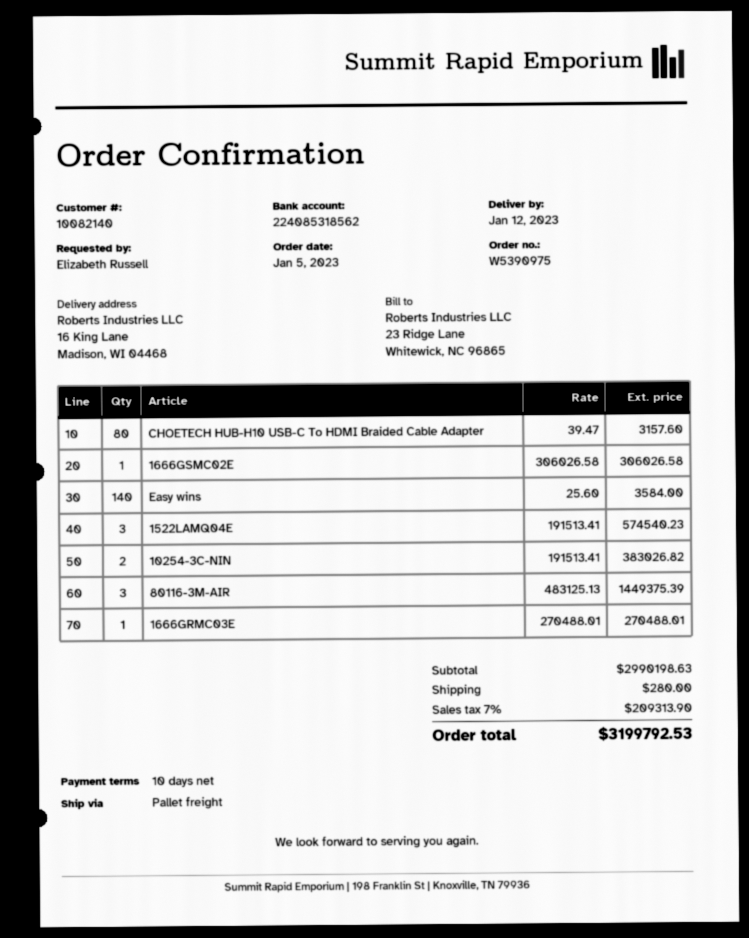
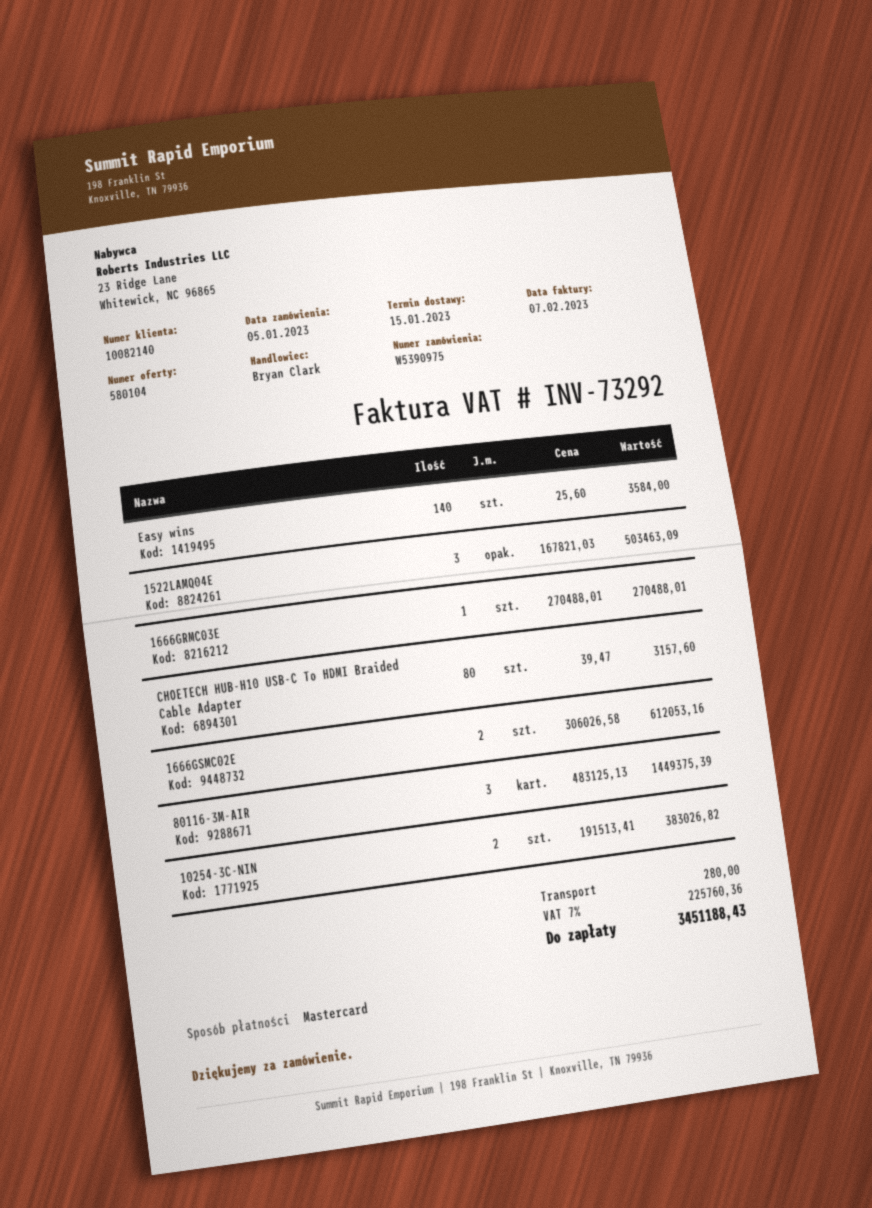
delivery date: 2023-01-12 -> 2023-01-15
1666GSMC02E: 1 x 306026.58 = 306026.58 -> 2 x 306026.58 = 612053.16
1522LAMQ04E: 3 x 191513.41 = 574540.23 -> 3 x 167821.03 = 503463.09
tax: 7% = 209313.90 -> 7% = 225760.36
total: 3199792.53 -> 3451188.43

